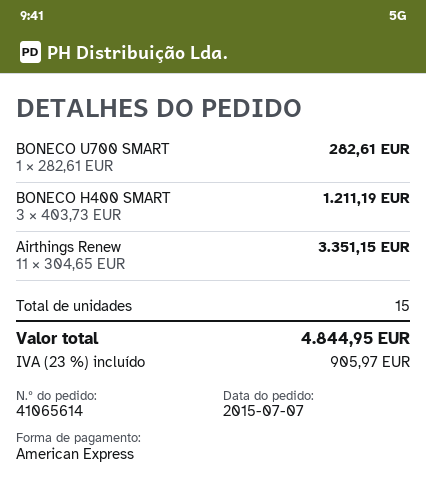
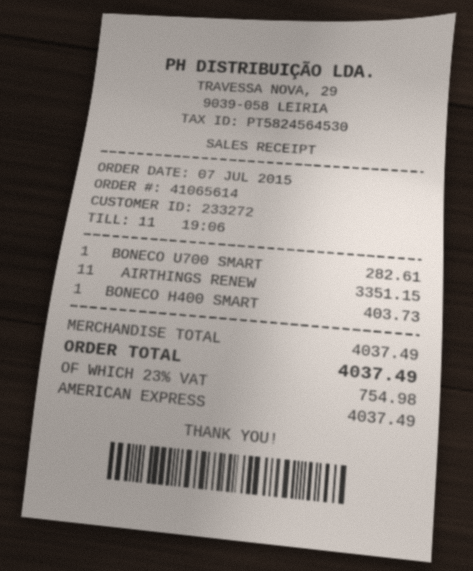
BONECO H400 SMART: 3 for 1211.19 -> 1 for 403.73
tax: 23% = 905.97 -> 23% = 754.98
total: 4844.95 -> 4037.49

